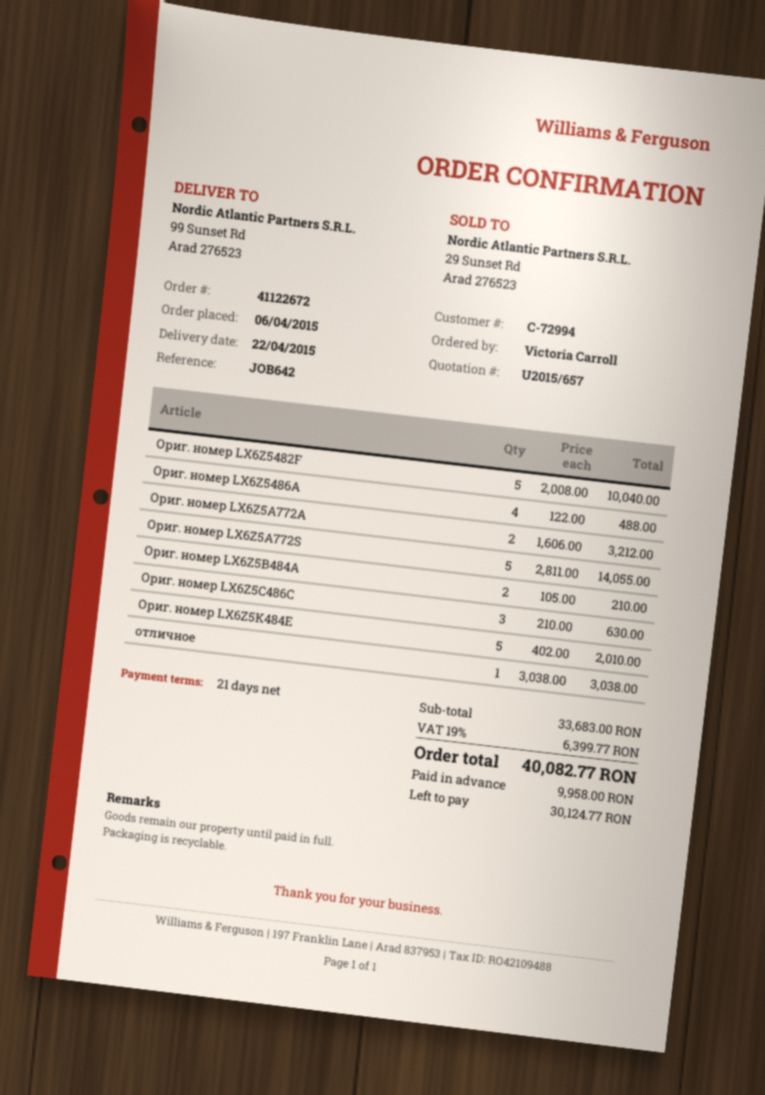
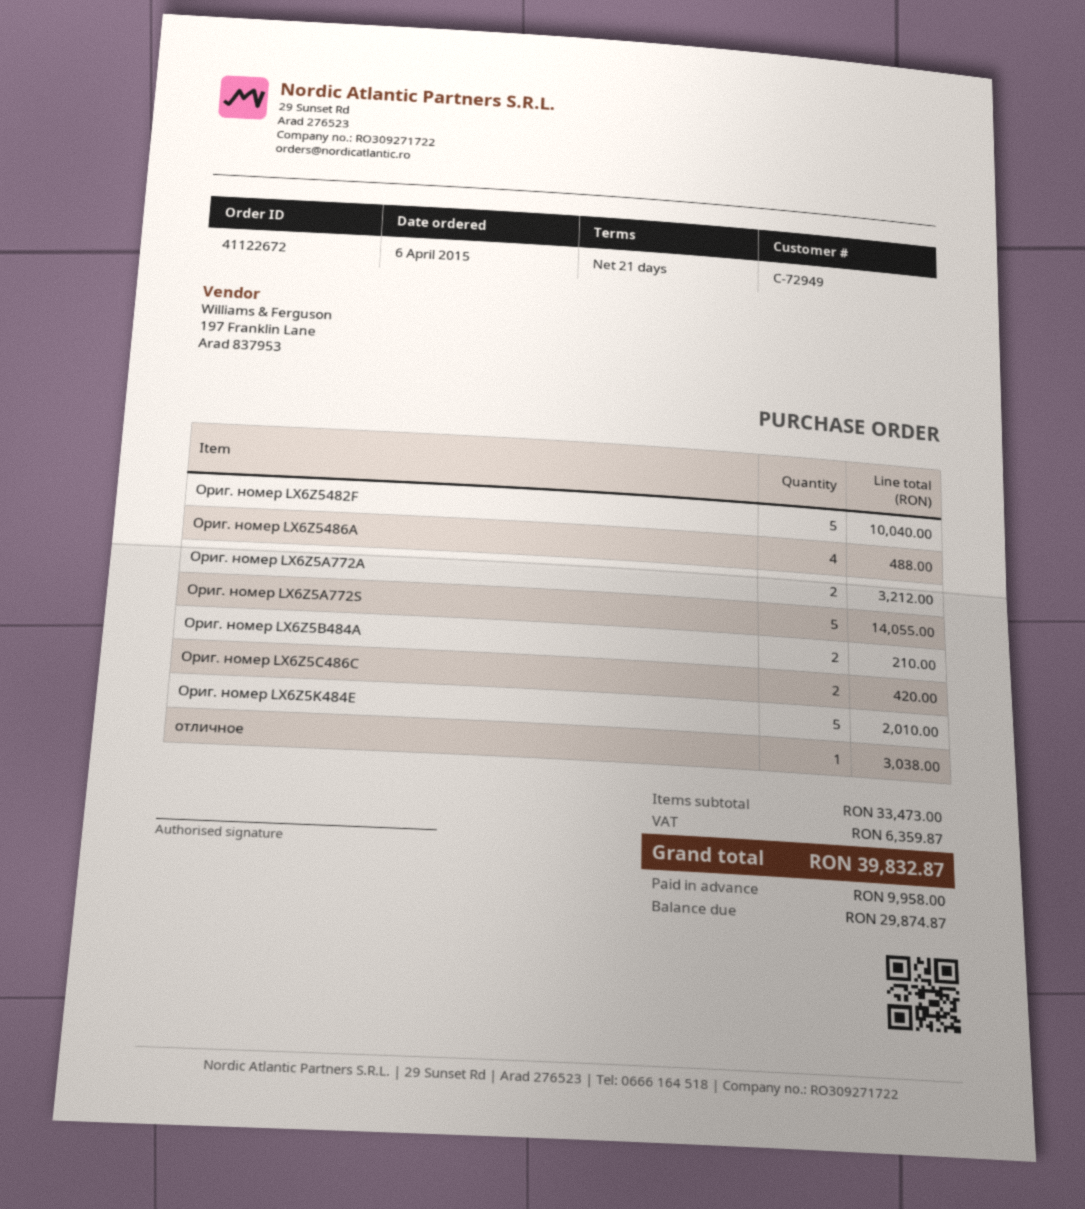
customer number: C-72994 -> C-72949
Ориг. номер LX6Z5C486C: 3 for 630.00 -> 2 for 420.00
subtotal: 33683.00 -> 33473.00
tax: 6399.77 -> 6359.87
total: 40082.77 -> 39832.87
balance: 30124.77 -> 29874.87

